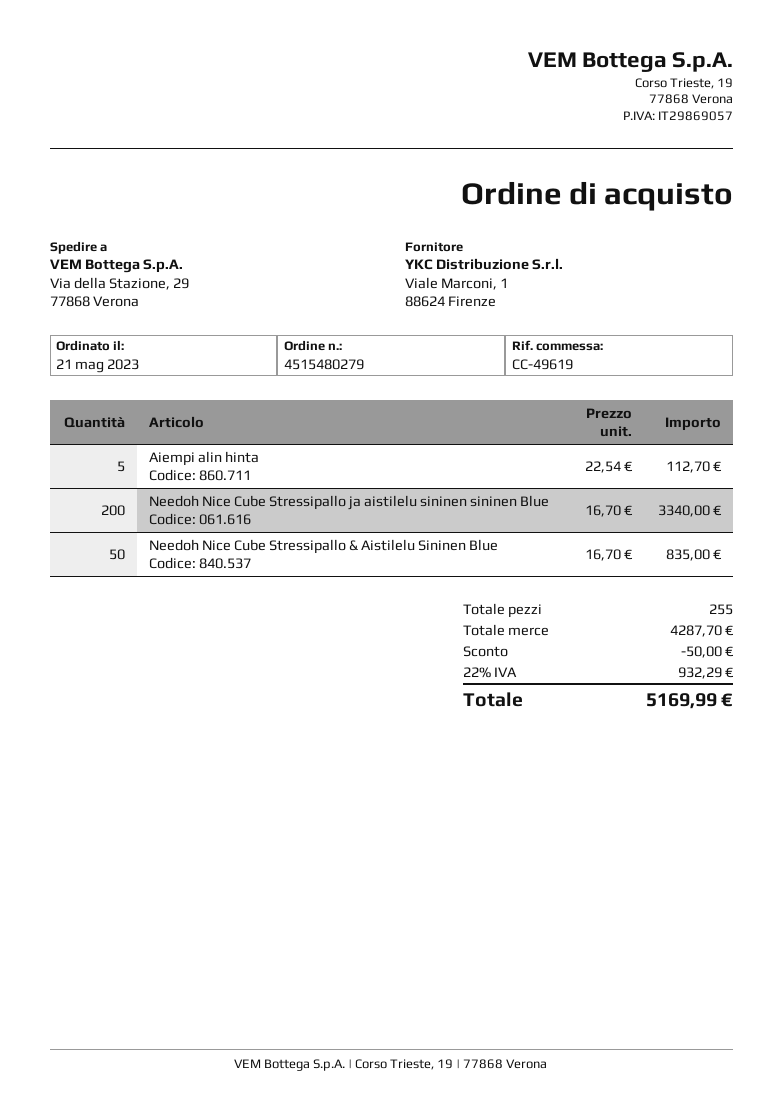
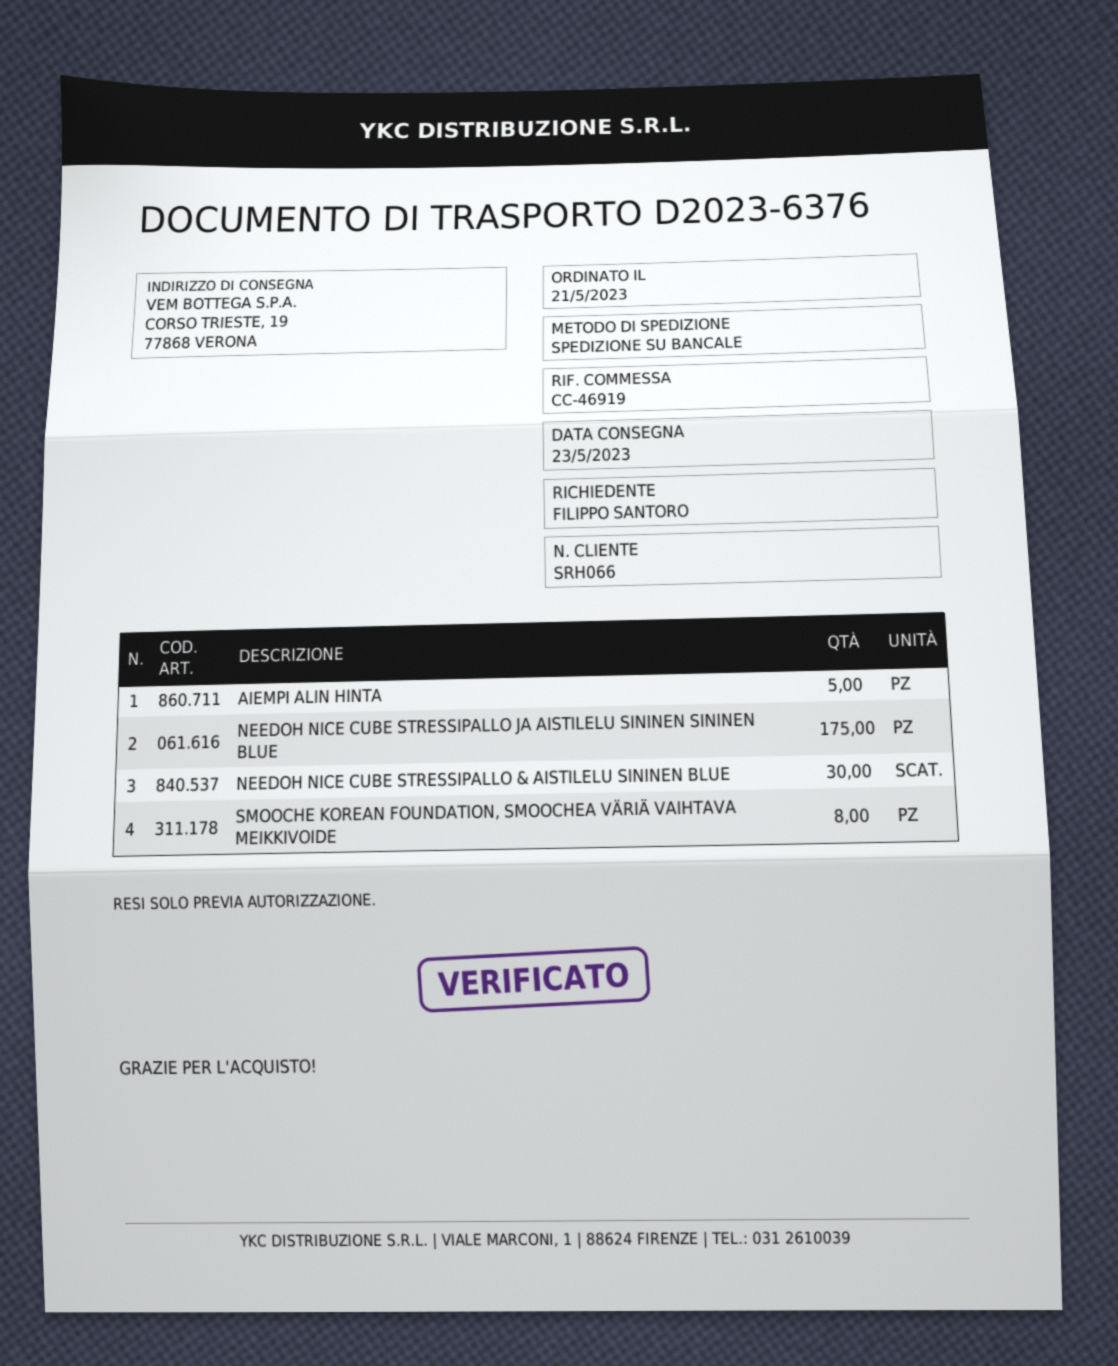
reference: CC-49619 -> CC-46919
ship to: Via della Stazione, 29, 77868 Verona -> CORSO TRIESTE, 19, 77868 VERONA
Needoh Nice Cube Stressipallo ja aistilelu sininen sininen Blue: 200 -> 175
Needoh Nice Cube Stressipallo & Aistilelu Sininen Blue: 50 -> 30
SMOOCHE KOREAN FOUNDATION, SMOOCHEA VÄRIÄ VAIHTAVA MEIKKIVOIDE: none -> 8

